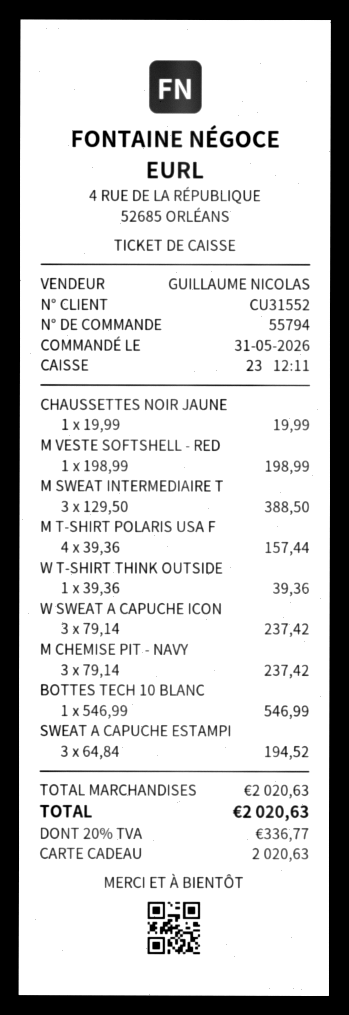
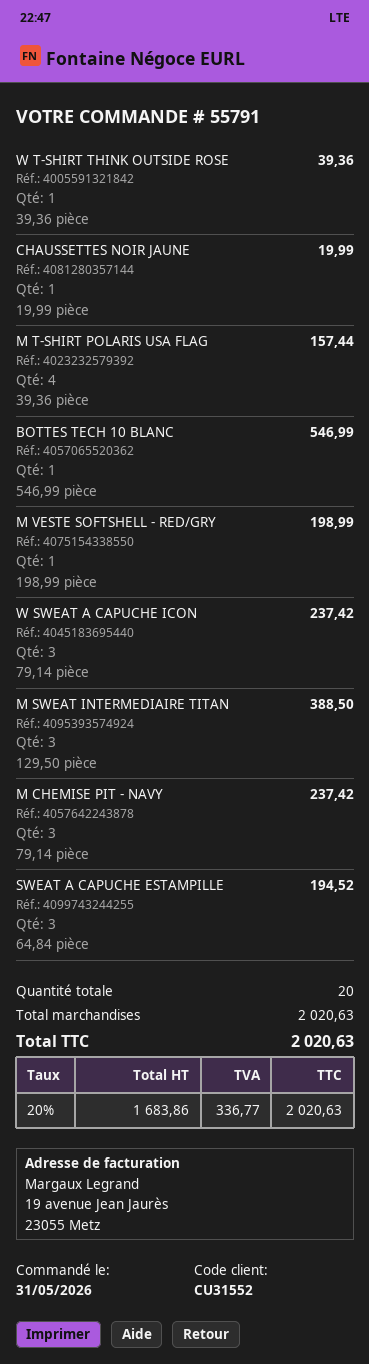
order number: 55794 -> 55791

